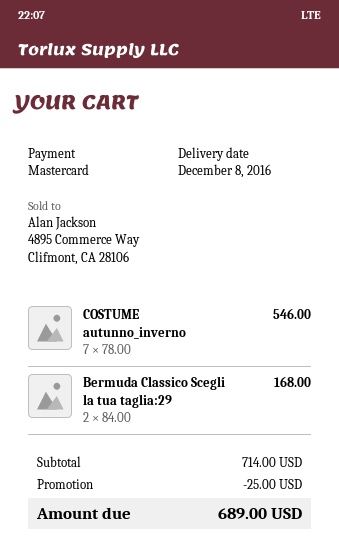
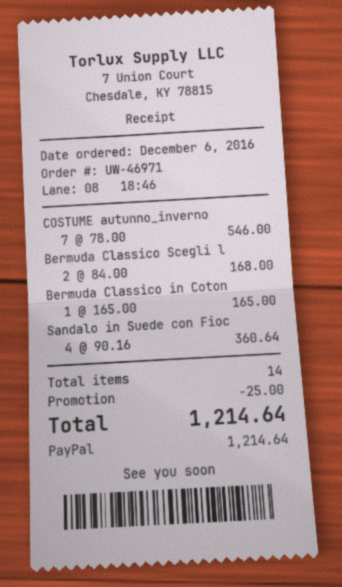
payment method: Mastercard -> PayPal
Bermuda Classico in Coton: none -> 1 x 165.00 = 165.00
Sandalo in Suede con Fioc: none -> 4 x 90.16 = 360.64
total: 689.00 -> 1214.64

